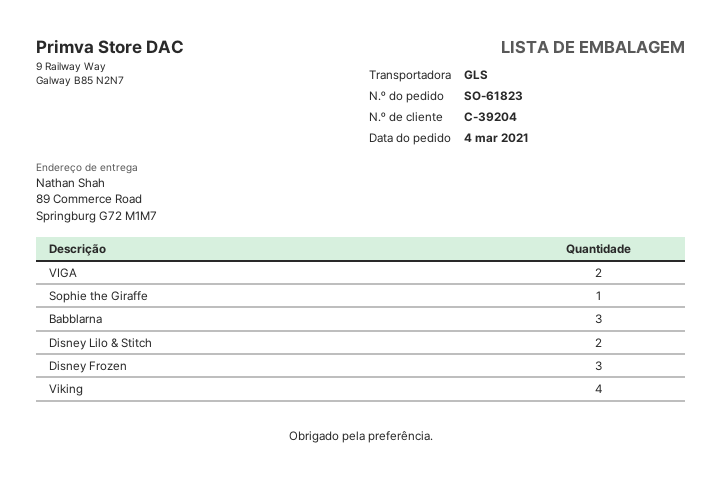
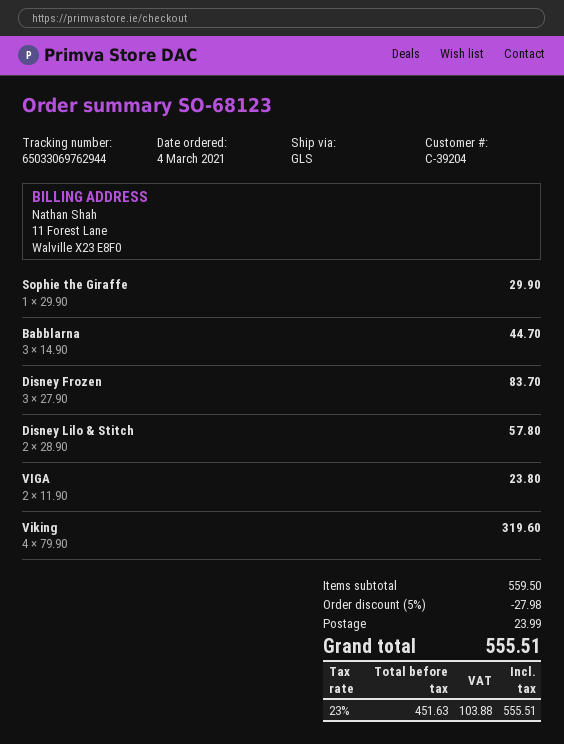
order number: SO-61823 -> SO-68123

